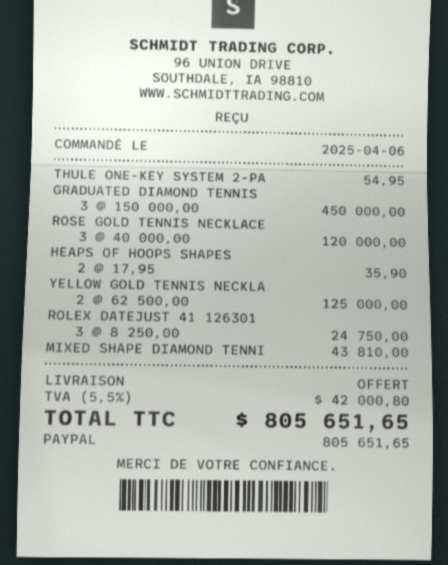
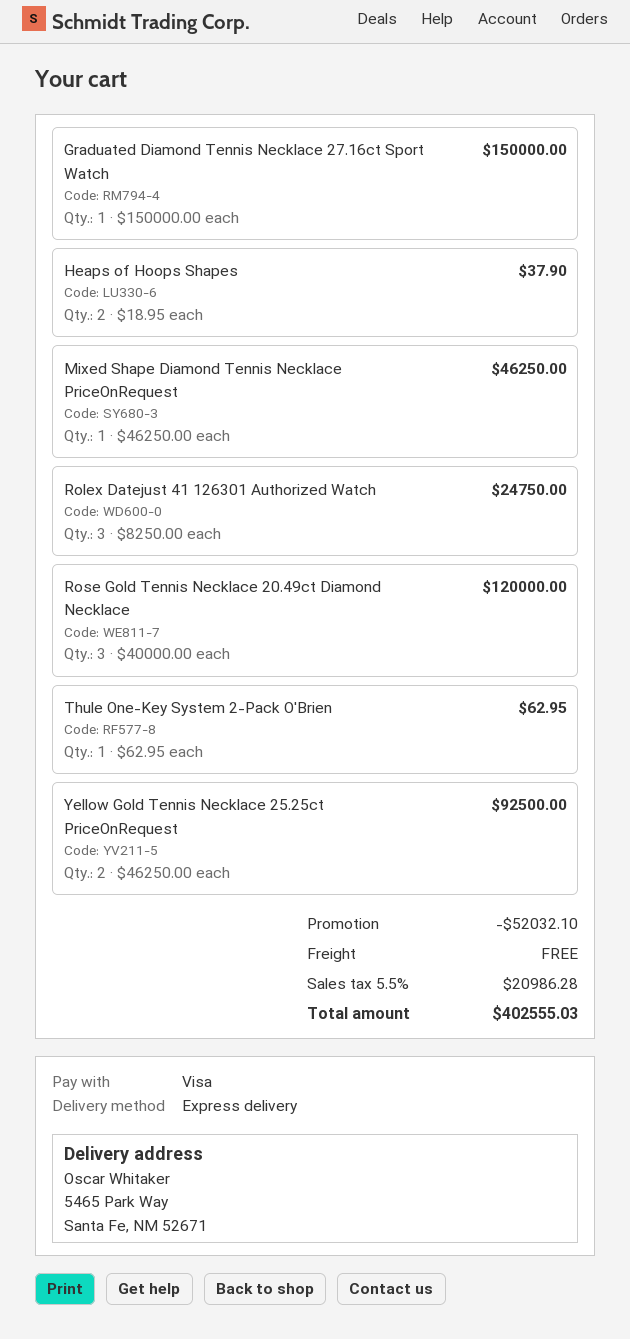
payment method: PayPal -> Visa
THULE ONE-KEY SYSTEM 2-PA: 1 x 54.95 = 54.95 -> 1 x 62.95 = 62.95
GRADUATED DIAMOND TENNIS: 3 x 150000.00 = 450000.00 -> 1 x 150000.00 = 150000.00
HEAPS OF HOOPS SHAPES: 2 x 17.95 = 35.90 -> 2 x 18.95 = 37.90
YELLOW GOLD TENNIS NECKLA: 2 x 62500.00 = 125000.00 -> 2 x 46250.00 = 92500.00
MIXED SHAPE DIAMOND TENNI: 1 x 43810.00 = 43810.00 -> 1 x 46250.00 = 46250.00
discount: none -> 52032.10
tax: 5.5% = 42000.80 -> 5.5% = 20986.28
total: 805651.65 -> 402555.03

